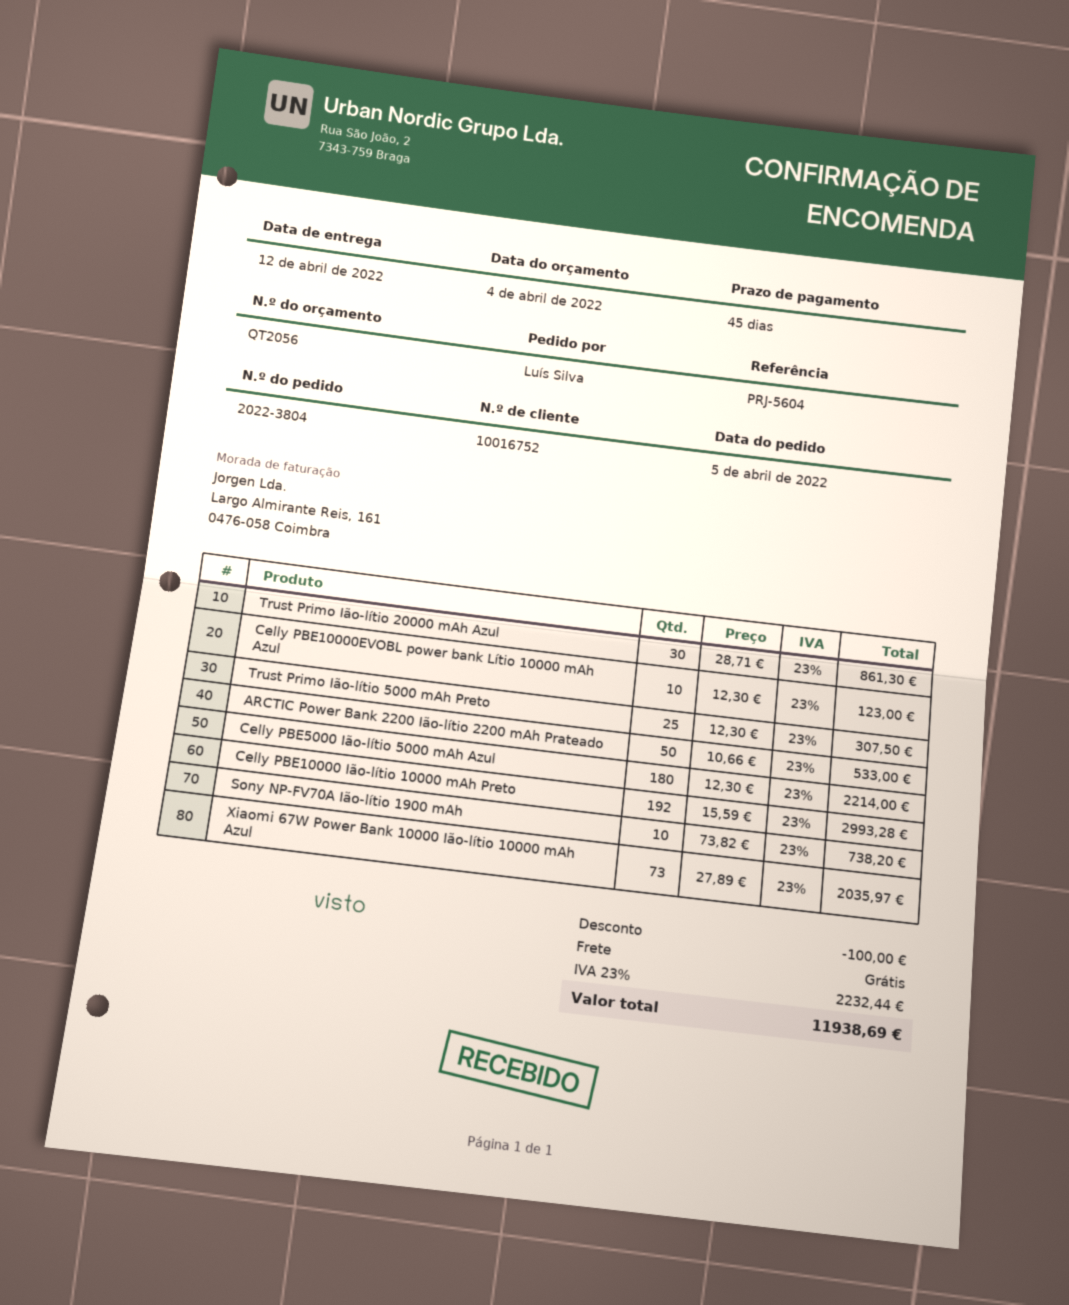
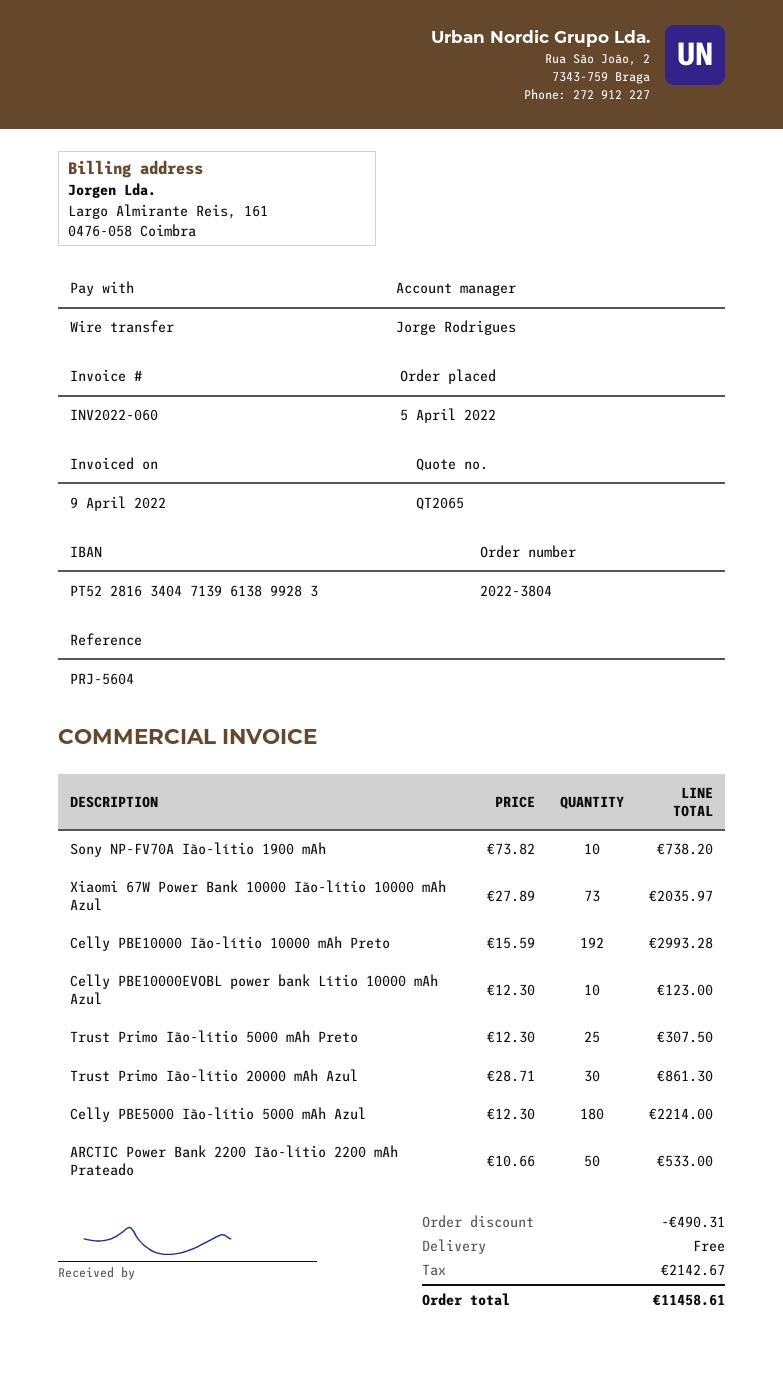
quote number: QT2056 -> QT2065
discount: 100.00 -> 490.31
tax: 2232.44 -> 2142.67
total: 11938.69 -> 11458.61

